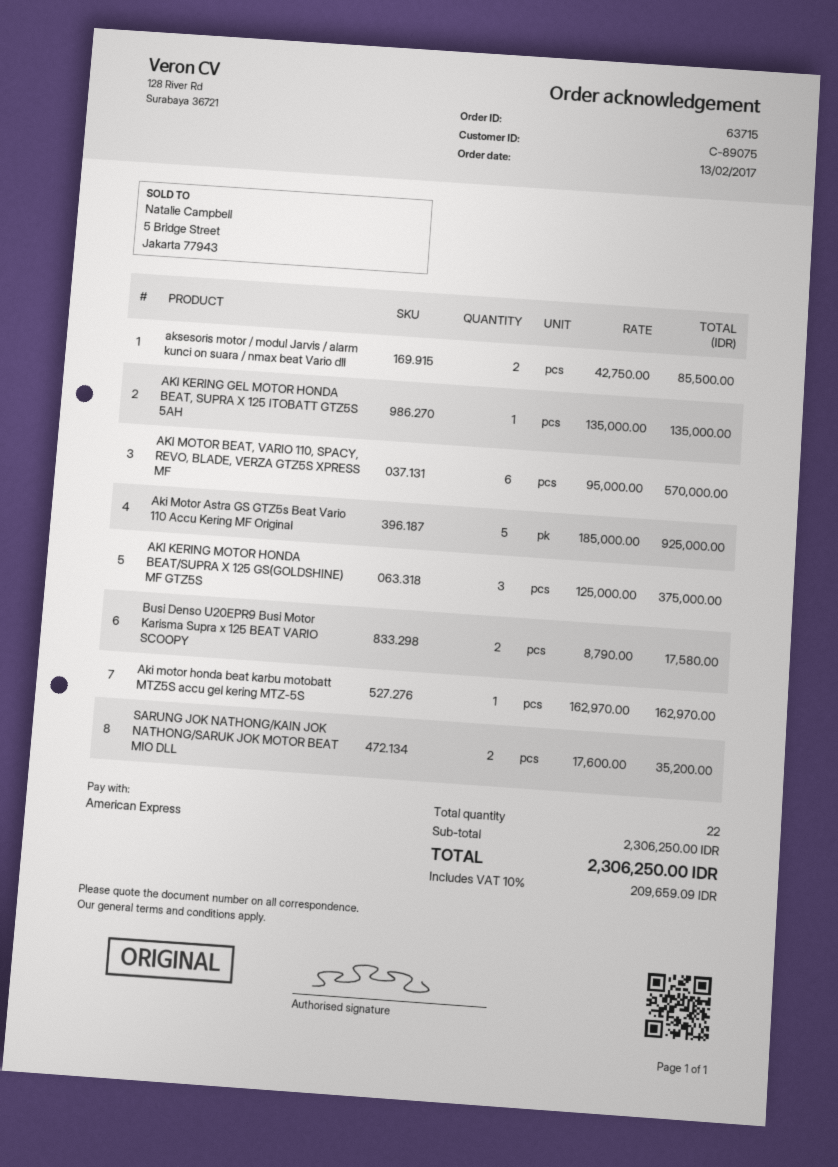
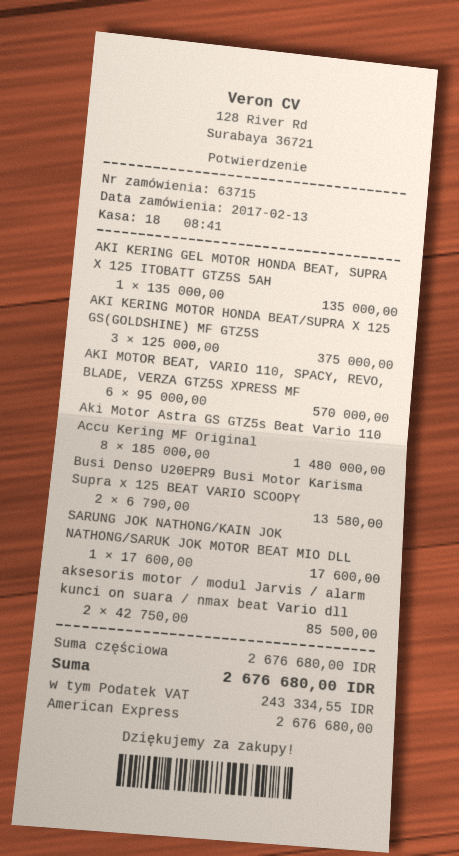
Aki Motor Astra GS GTZ5s Beat Vario 110 Accu Kering MF Original: 5 x 185000.00 = 925000.00 -> 8 x 185000.00 = 1480000.00
Busi Denso U20EPR9 Busi Motor Karisma Supra x 125 BEAT VARIO SCOOPY: 2 x 8790.00 = 17580.00 -> 2 x 6790.00 = 13580.00
Aki motor honda beat karbu motobatt MTZ5S accu gel kering MTZ-5S: 1 x 162970.00 = 162970.00 -> none
SARUNG JOK NATHONG/KAIN JOK NATHONG/SARUK JOK MOTOR BEAT MIO DLL: 2 x 17600.00 = 35200.00 -> 1 x 17600.00 = 17600.00
subtotal: 2306250.00 -> 2676680.00
tax: 209659.09 -> 243334.55
total: 2306250.00 -> 2676680.00

